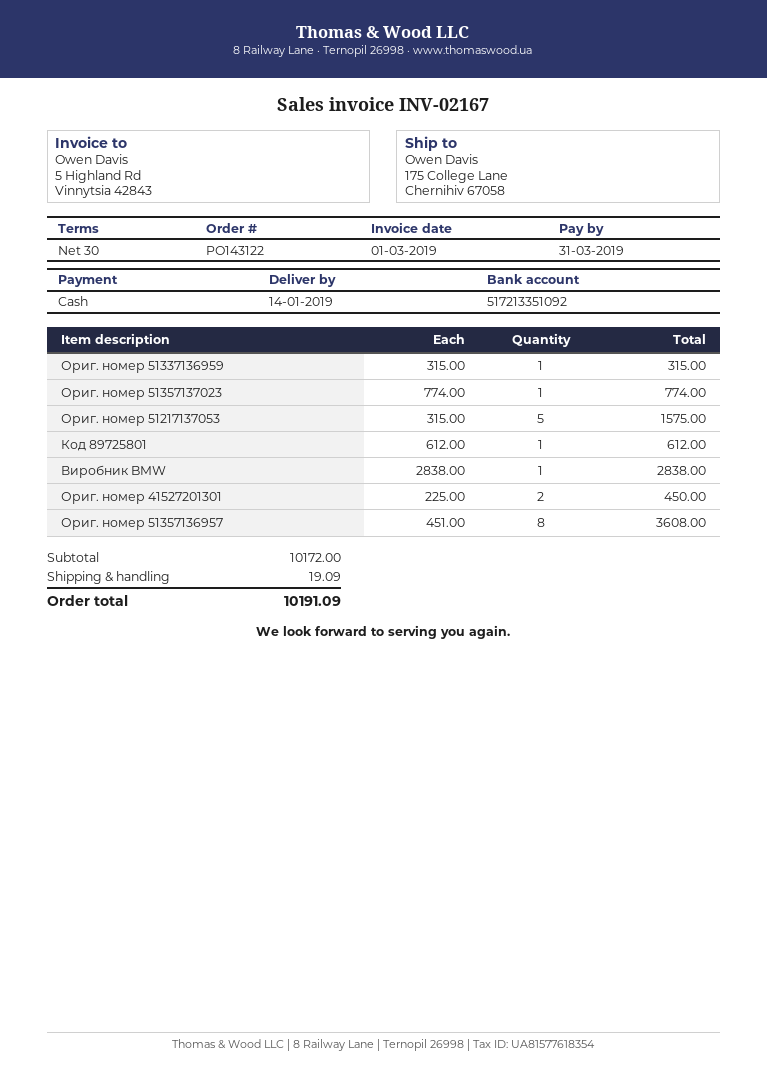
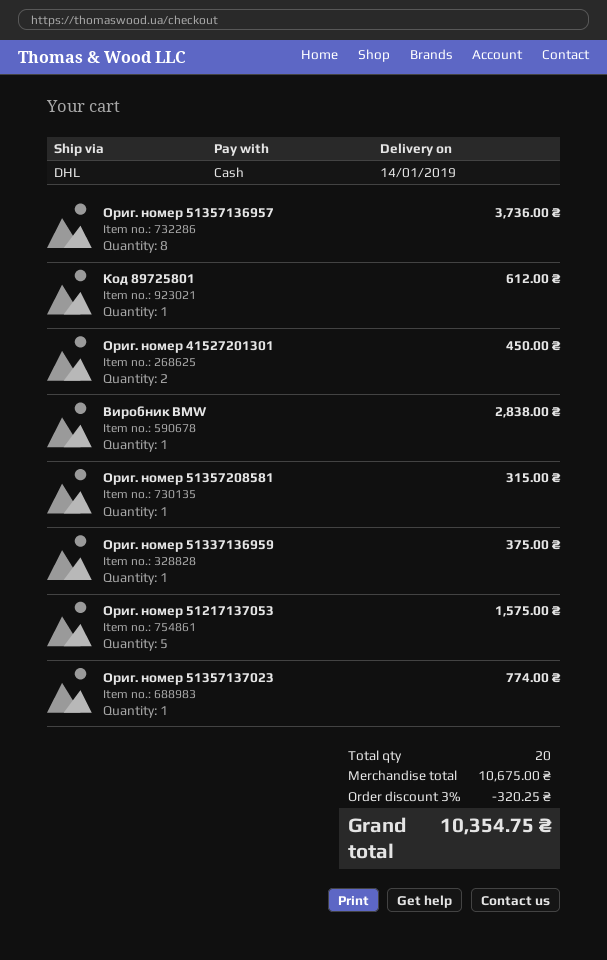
Ориг. номер 51337136959: 1 for 315.00 -> 1 for 375.00
Ориг. номер 51357136957: 8 for 3608.00 -> 8 for 3736.00
Ориг. номер 51357208581: none -> 1 for 315.00
subtotal: 10172.00 -> 10675.00
discount: none -> 3% = 320.25
shipping: 19.09 -> none
total: 10191.09 -> 10354.75

